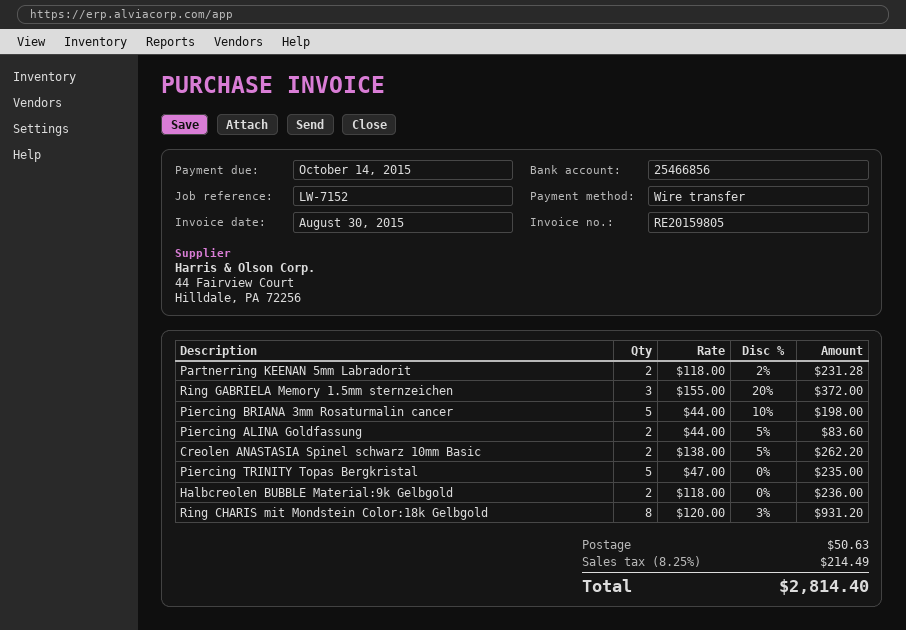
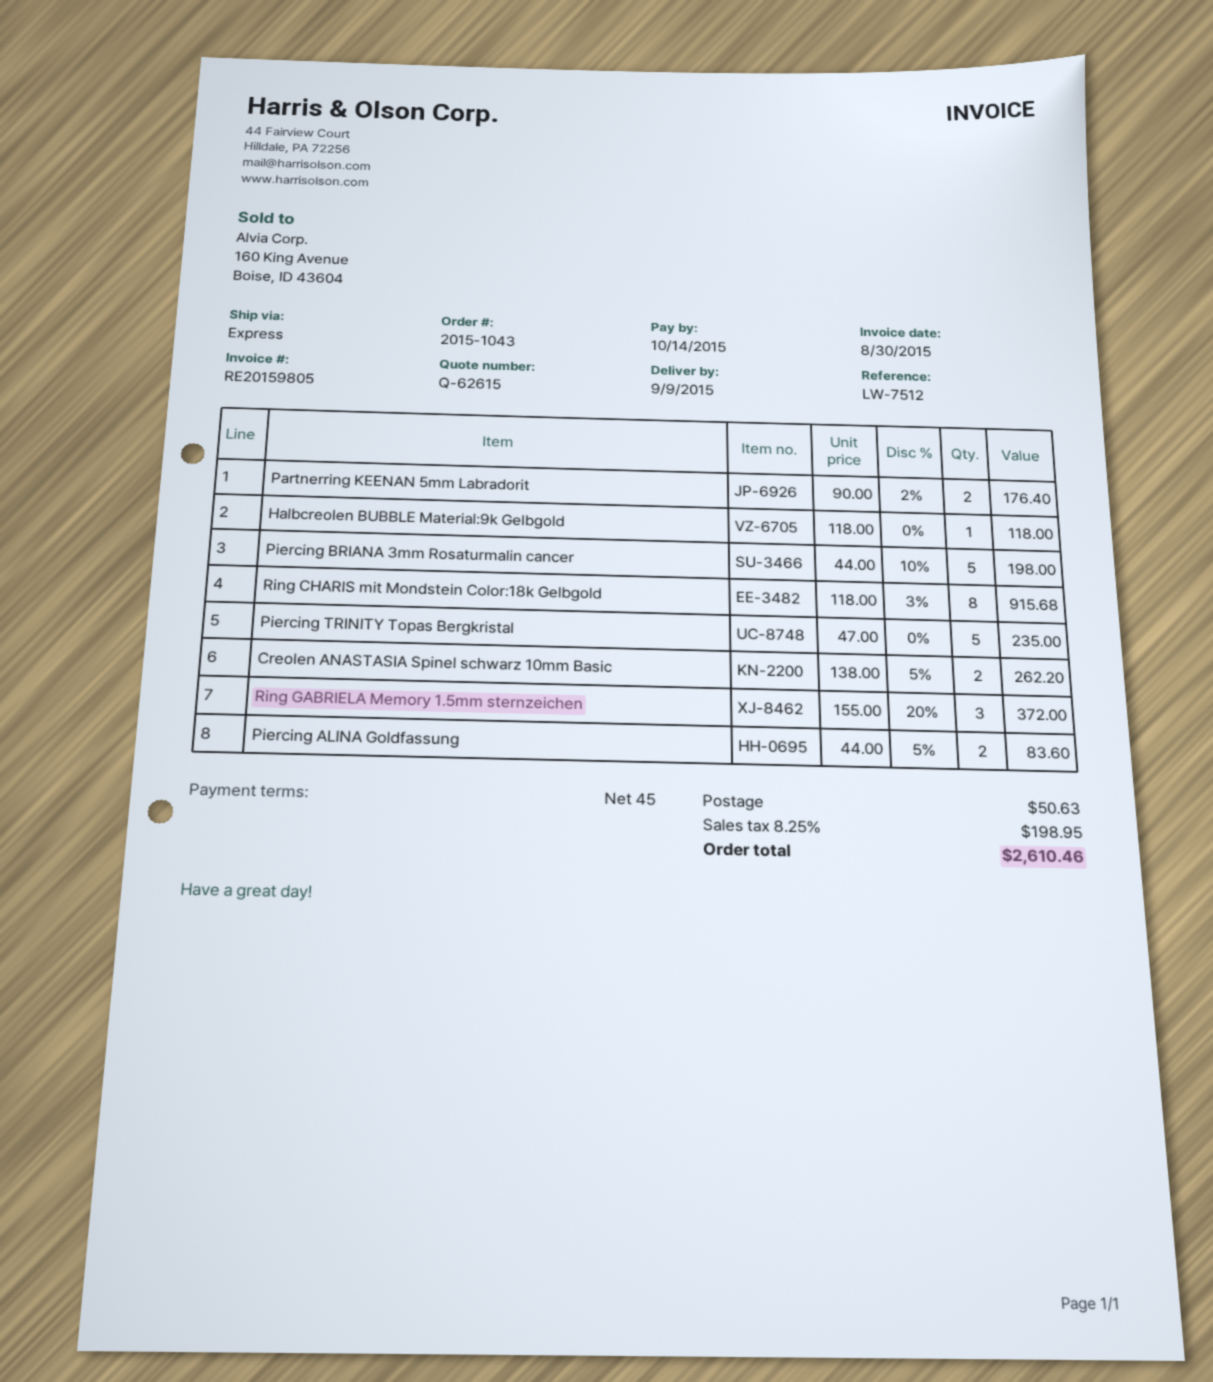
reference: LW-7152 -> LW-7512
Partnerring KEENAN 5mm Labradorit: 2 x 118.00 - 2% = 231.28 -> 2 x 90.00 - 2% = 176.40
Halbcreolen BUBBLE Material:9k Gelbgold: 2 x 118.00 = 236.00 -> 1 x 118.00 = 118.00
Ring CHARIS mit Mondstein Color:18k Gelbgold: 8 x 120.00 - 3% = 931.20 -> 8 x 118.00 - 3% = 915.68
tax: 8.25% = 214.49 -> 8.25% = 198.95
total: 2814.40 -> 2610.46

